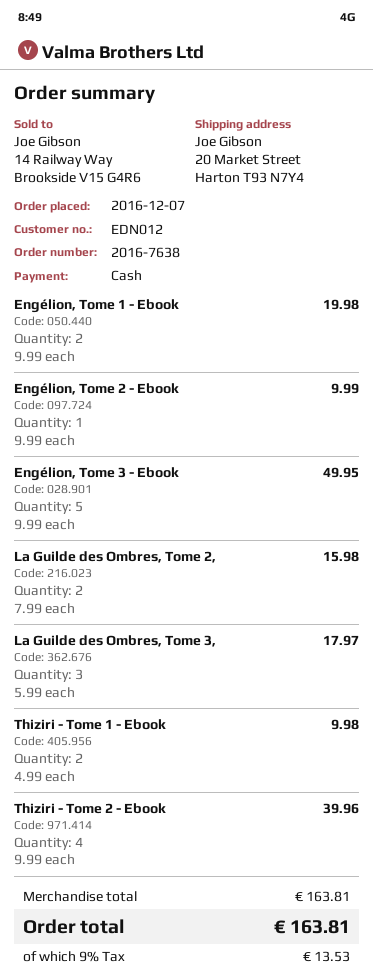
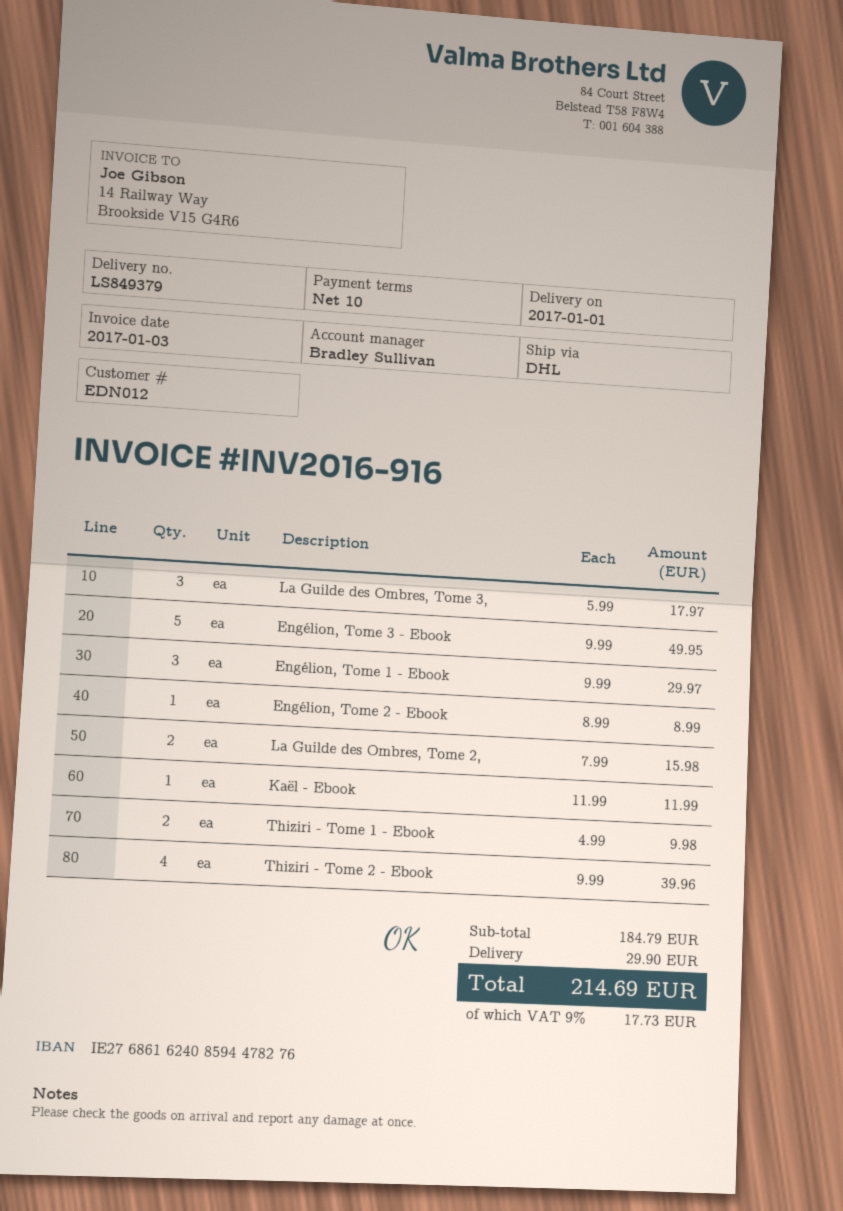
Engélion, Tome 1 - Ebook: 2 x 9.99 = 19.98 -> 3 x 9.99 = 29.97
Engélion, Tome 2 - Ebook: 1 x 9.99 = 9.99 -> 1 x 8.99 = 8.99
Kaël - Ebook: none -> 1 x 11.99 = 11.99
subtotal: 163.81 -> 184.79
shipping: none -> 29.90
tax: 9% = 13.53 -> 9% = 17.73
total: 163.81 -> 214.69

